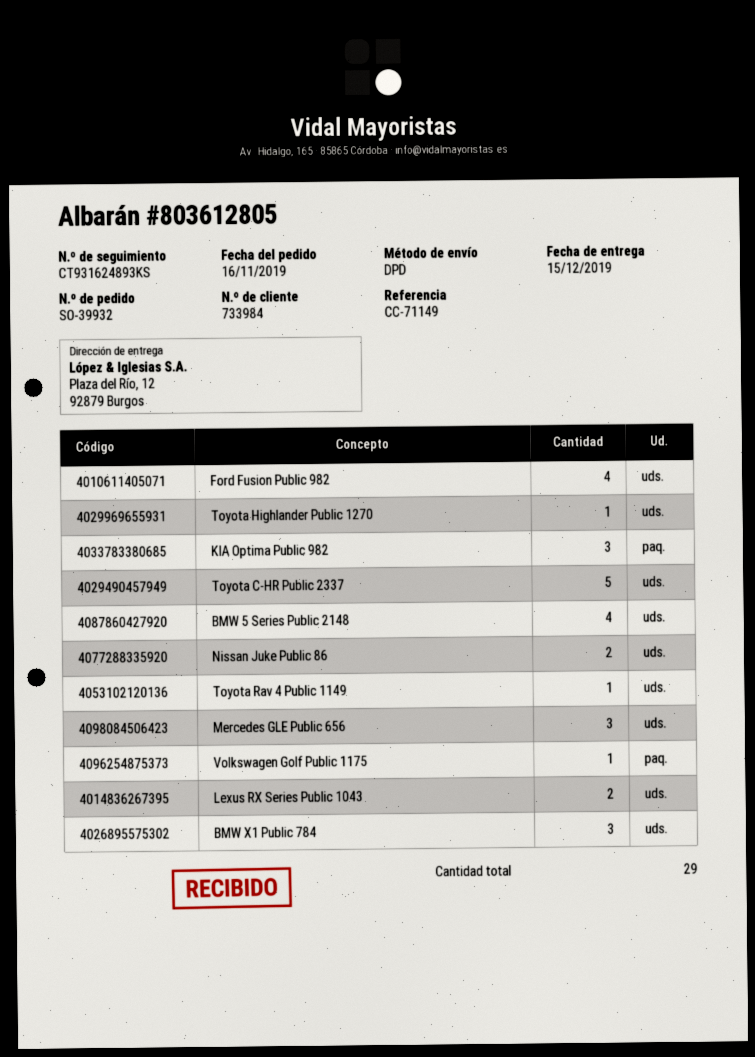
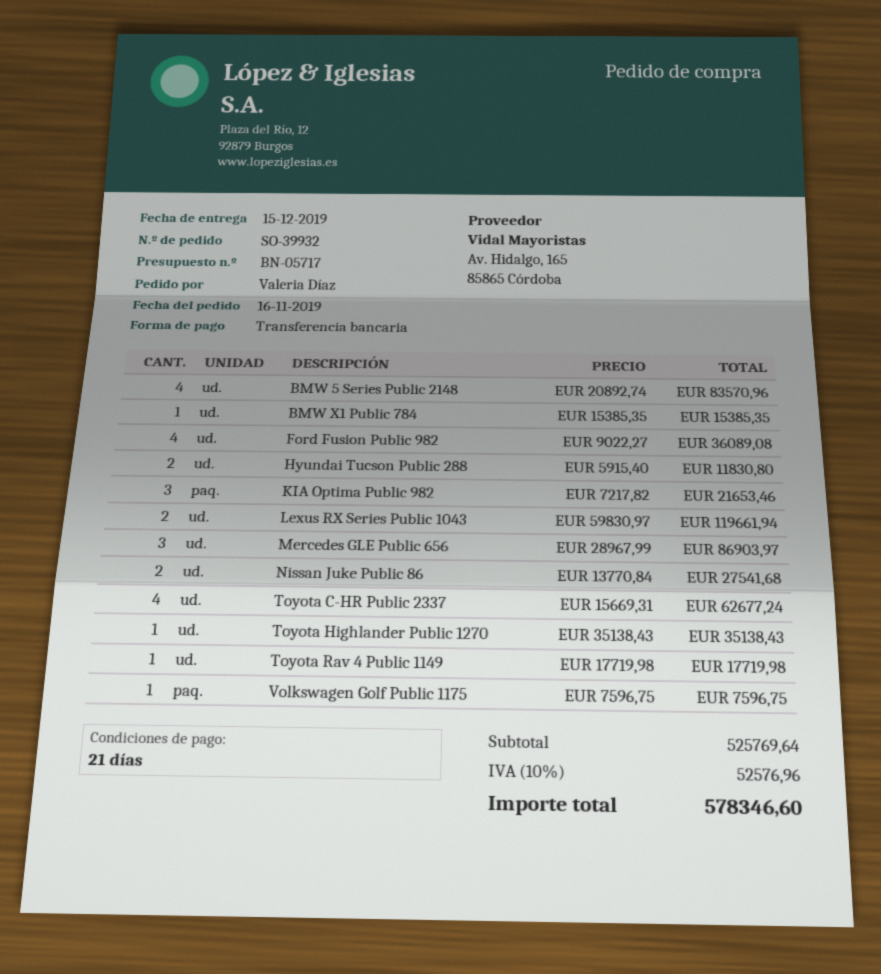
Toyota C-HR Public 2337: 5 -> 4
BMW X1 Public 784: 3 -> 1
Hyundai Tucson Public 288: none -> 2

